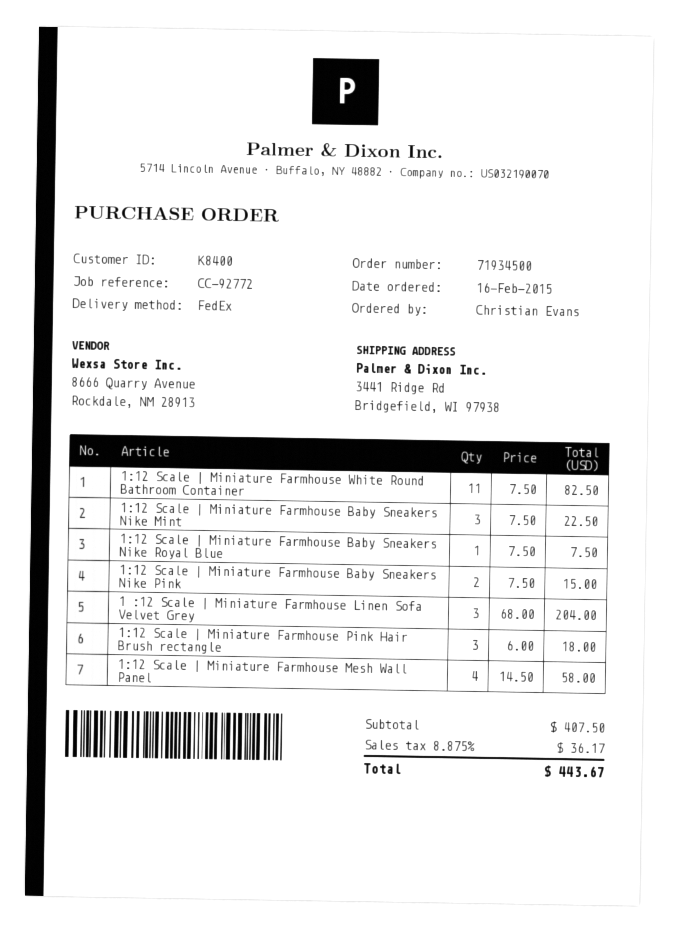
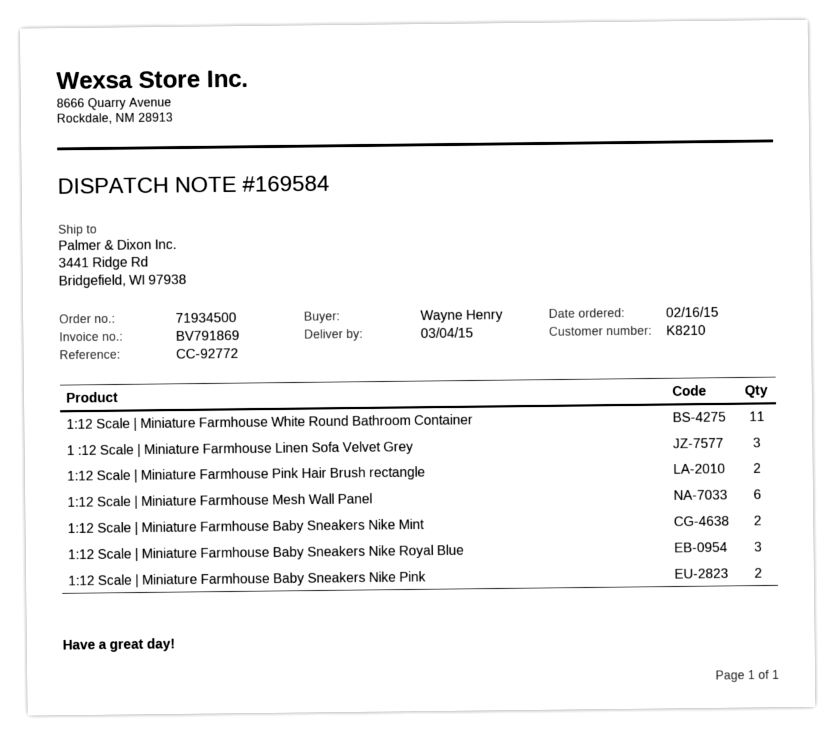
customer number: K8400 -> K8210
ordered by: Christian Evans -> Wayne Henry
1:12 Scale | Miniature Farmhouse Baby Sneakers Nike Mint: 3 -> 2
1:12 Scale | Miniature Farmhouse Baby Sneakers Nike Royal Blue: 1 -> 3
1:12 Scale | Miniature Farmhouse Pink Hair Brush rectangle: 3 -> 2
1:12 Scale | Miniature Farmhouse Mesh Wall Panel: 4 -> 6

